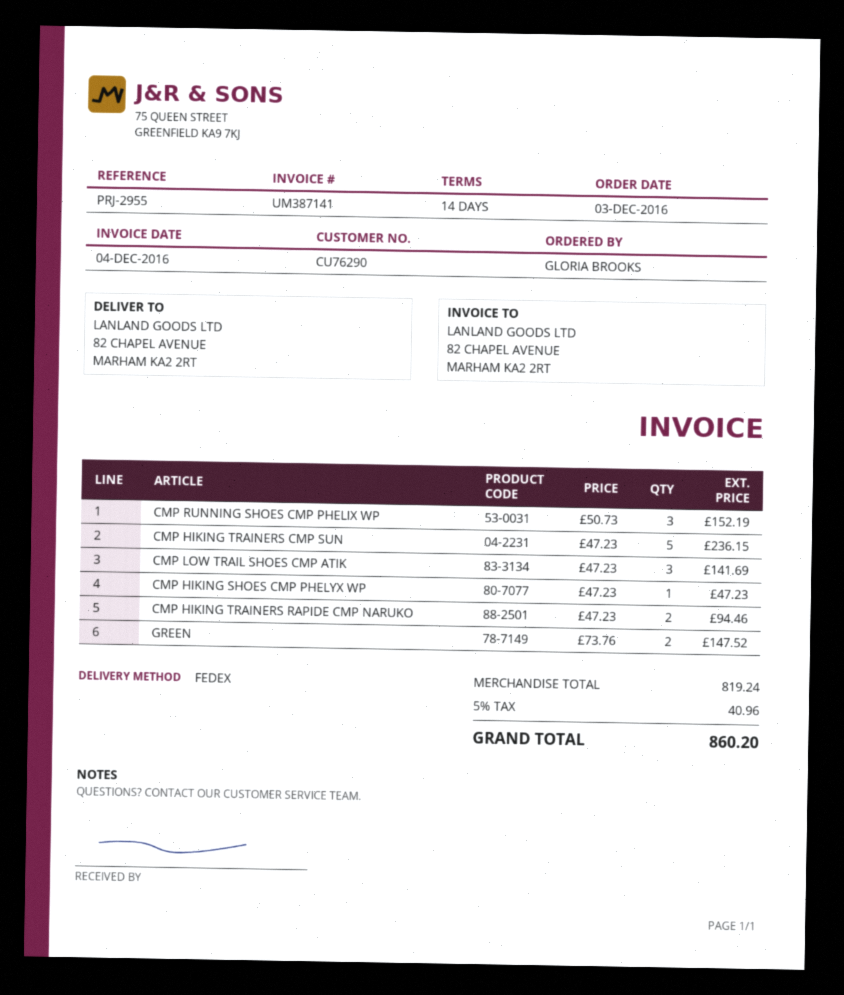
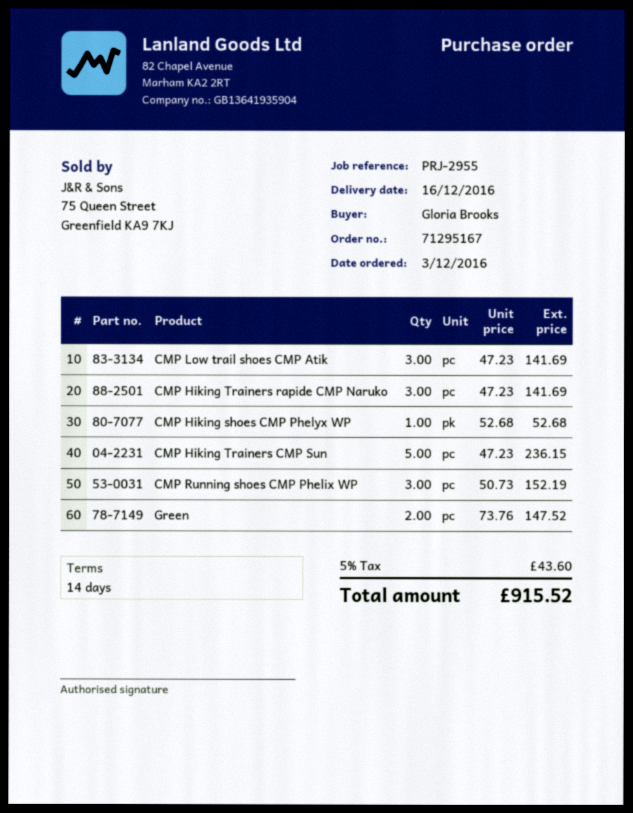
CMP HIKING SHOES CMP PHELYX WP: 1 x 47.23 = 47.23 -> 1 x 52.68 = 52.68
CMP HIKING TRAINERS RAPIDE CMP NARUKO: 2 x 47.23 = 94.46 -> 3 x 47.23 = 141.69
tax: 5% = 40.96 -> 5% = 43.60
total: 860.20 -> 915.52

